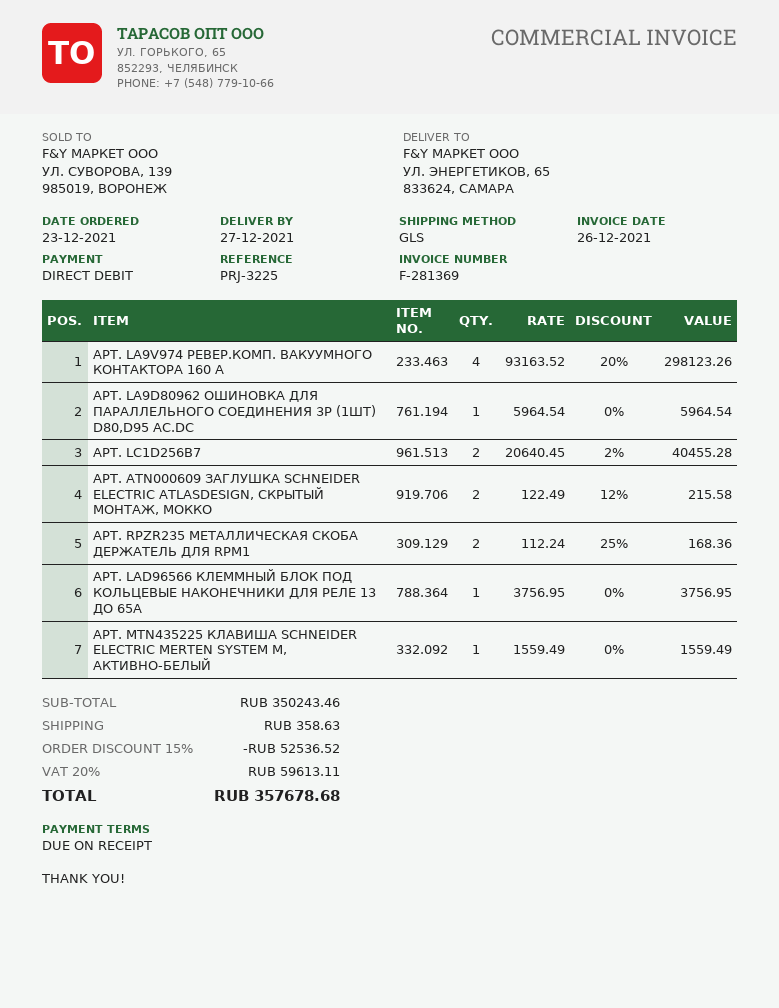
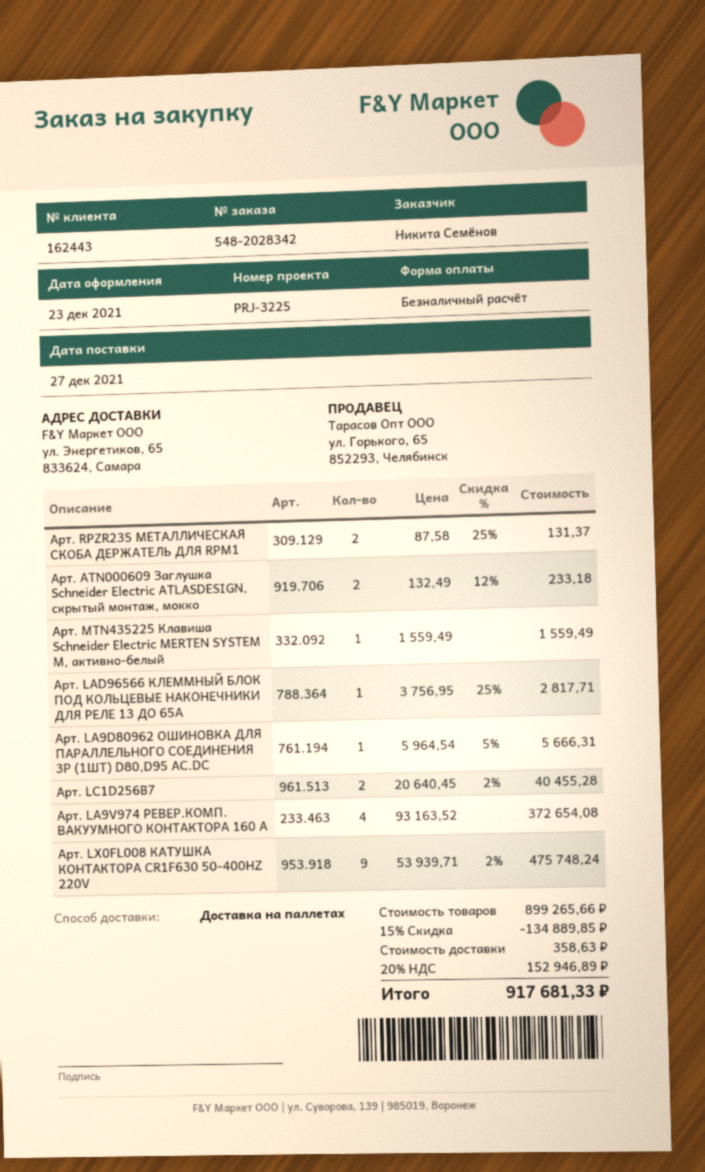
payment method: direct debit -> bank transfer
shipping method: GLS -> pallet freight
АРТ. LA9V974 РЕВЕР.КОМП. ВАКУУМНОГО КОНТАКТОРА 160 А: 4 x 93163.52 - 20% = 298123.26 -> 4 x 93163.52 = 372654.08
АРТ. LA9D80962 ОШИНОВКА ДЛЯ ПАРАЛЛЕЛЬНОГО СОЕДИНЕНИЯ 3Р (1ШТ) D80,D95 AC.DC: 1 x 5964.54 = 5964.54 -> 1 x 5964.54 - 5% = 5666.31
АРТ. ATN000609 ЗАГЛУШКА SCHNEIDER ELECTRIC ATLASDESIGN, СКРЫТЫЙ МОНТАЖ, МОККО: 2 x 122.49 - 12% = 215.58 -> 2 x 132.49 - 12% = 233.18
АРТ. RPZR235 МЕТАЛЛИЧЕСКАЯ СКОБА ДЕРЖАТЕЛЬ ДЛЯ RPM1: 2 x 112.24 - 25% = 168.36 -> 2 x 87.58 - 25% = 131.37
АРТ. LAD96566 КЛЕММНЫЙ БЛОК ПОД КОЛЬЦЕВЫЕ НАКОНЕЧНИКИ ДЛЯ РЕЛЕ 13 ДО 65A: 1 x 3756.95 = 3756.95 -> 1 x 3756.95 - 25% = 2817.71
Арт. LX0FL008 КАТУШКА КОНТАКТОРА CR1F630 50-400HZ 220V: none -> 9 x 53939.71 - 2% = 475748.24
subtotal: 350243.46 -> 899265.66
discount: 15% = 52536.52 -> 15% = 134889.85
tax: 20% = 59613.11 -> 20% = 152946.89
total: 357678.68 -> 917681.33

